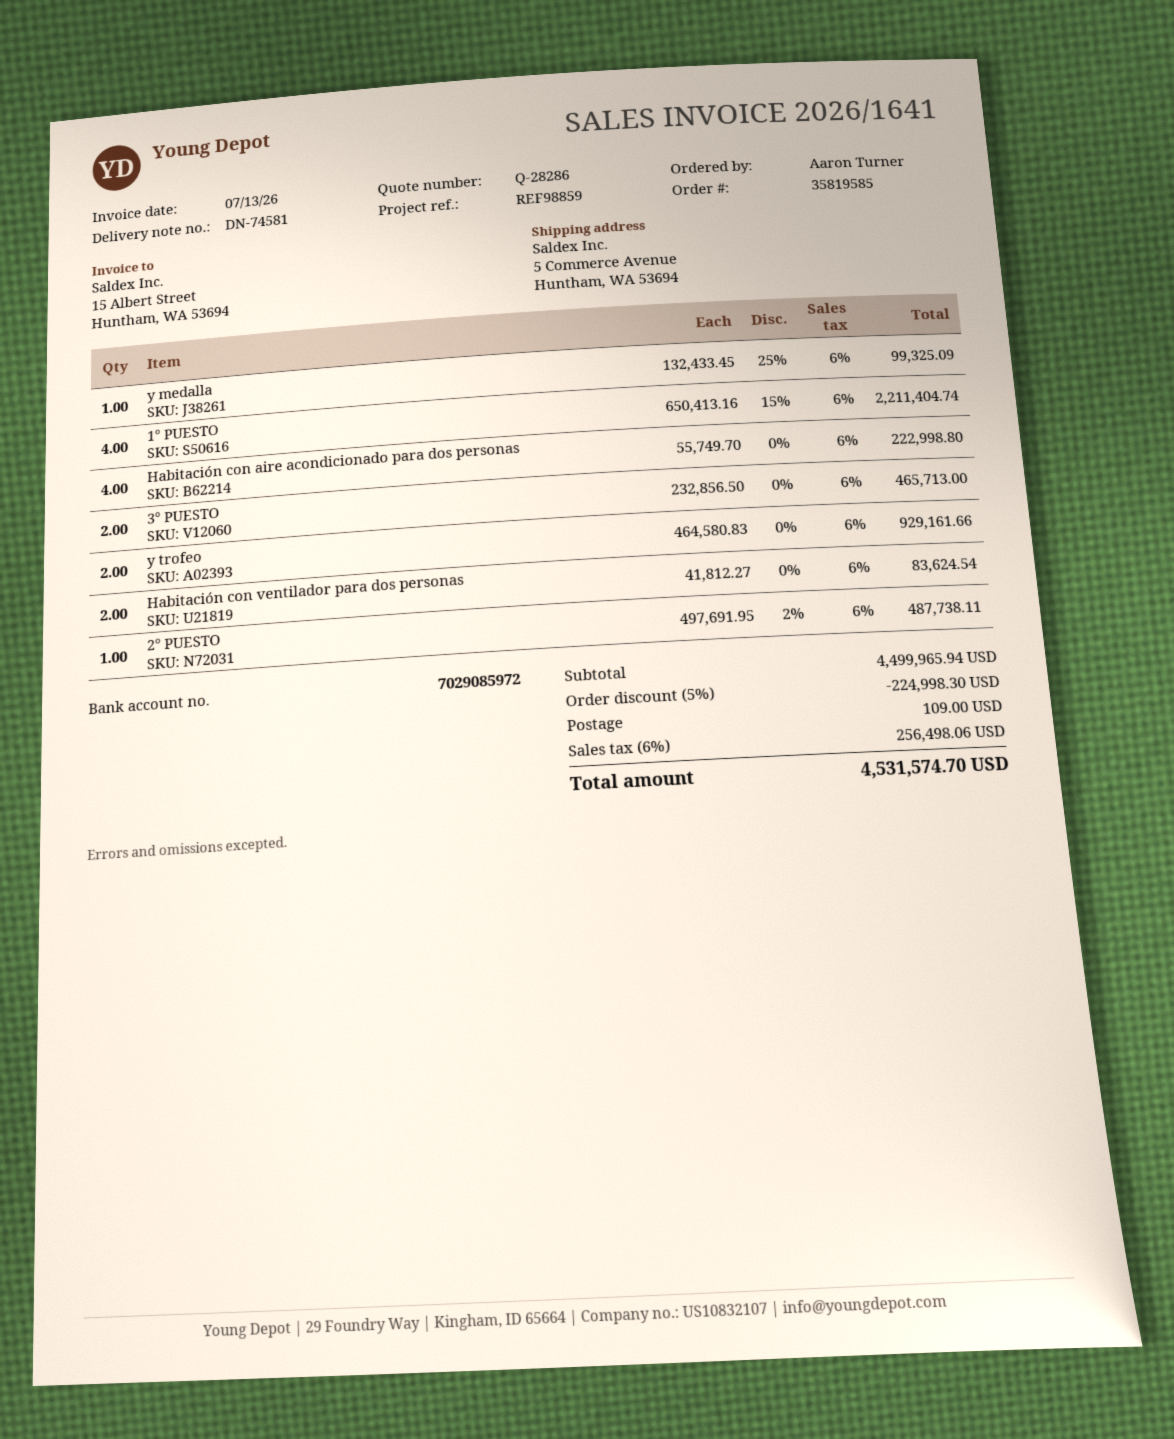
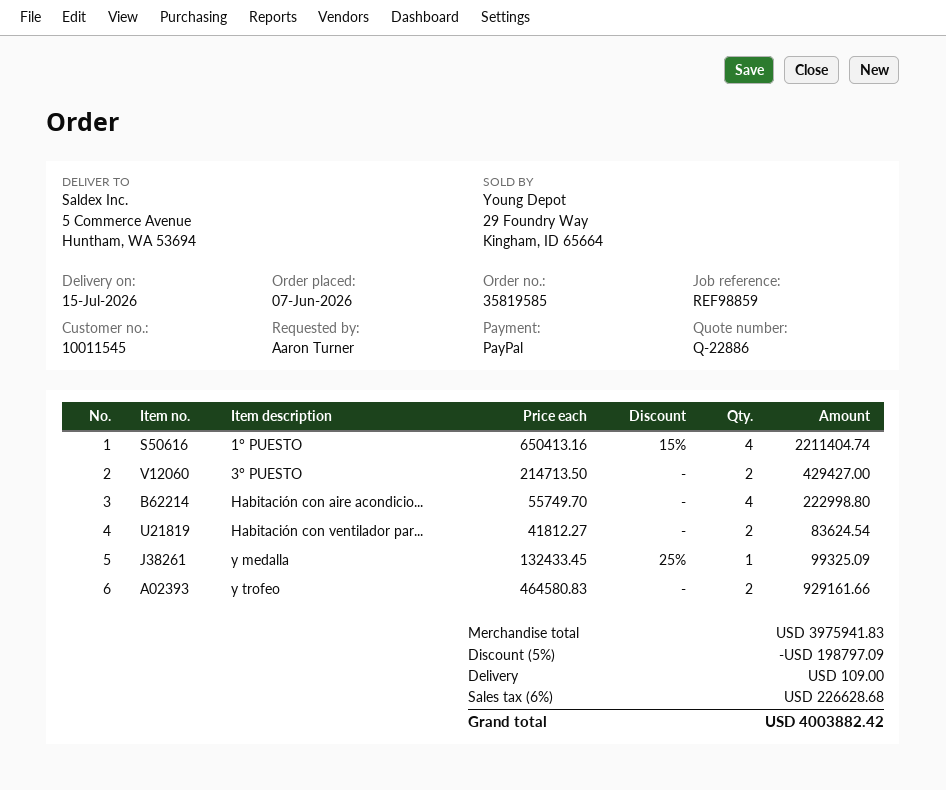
quote number: Q-28286 -> Q-22886
3° PUESTO: 2 x 232856.50 = 465713.00 -> 2 x 214713.50 = 429427.00
2° PUESTO: 1 x 497691.95 - 2% = 487738.11 -> none
subtotal: 4499965.94 -> 3975941.83
discount: 5% = 224998.30 -> 5% = 198797.09
tax: 6% = 256498.06 -> 6% = 226628.68
total: 4531574.70 -> 4003882.42

